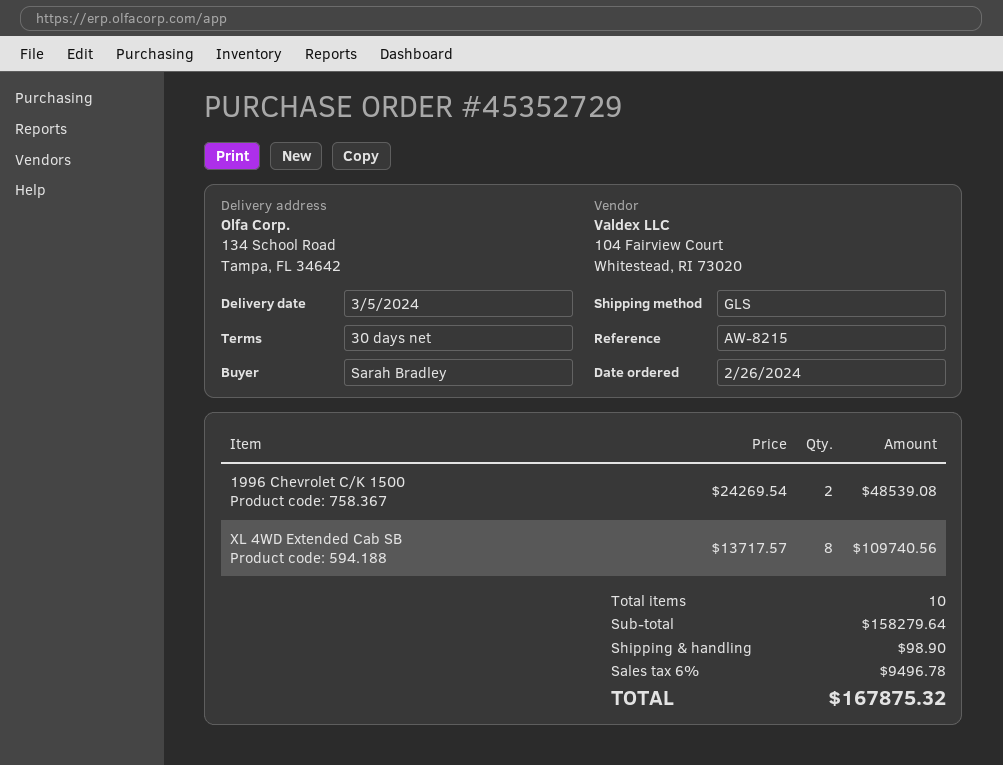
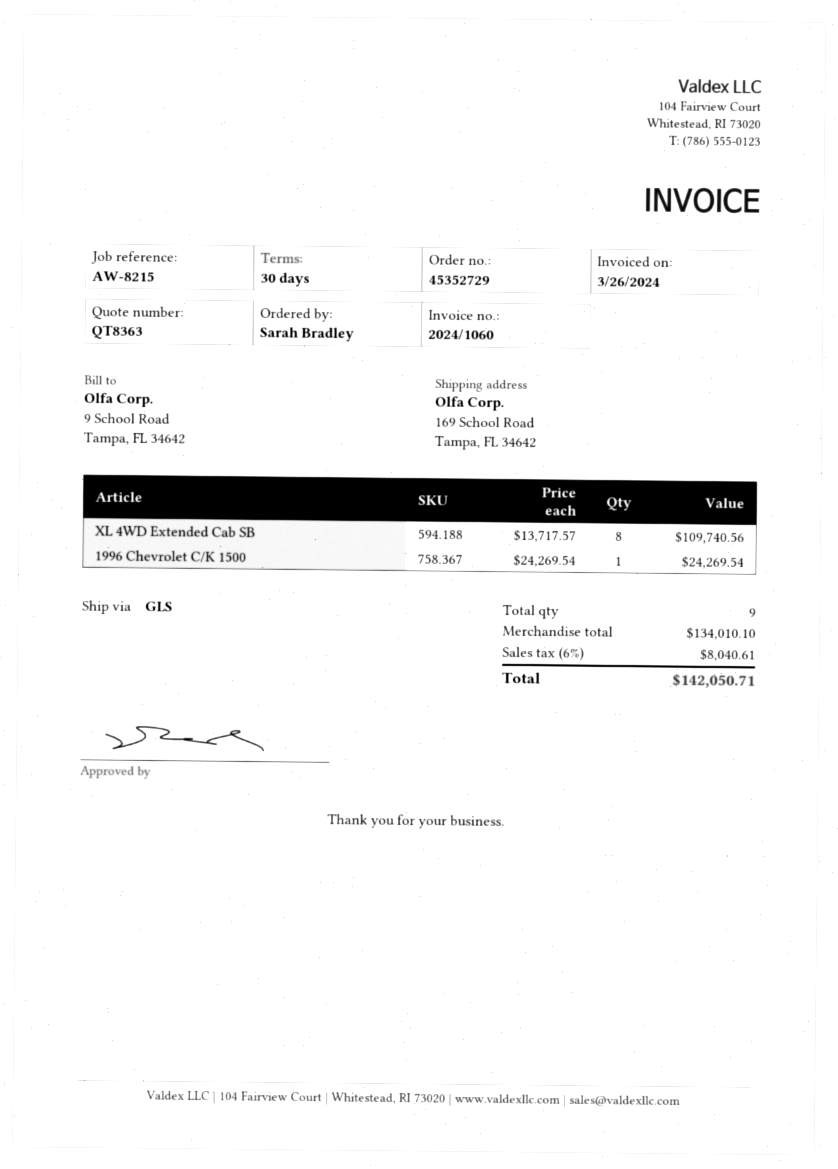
ship to: 134 School Road, Tampa, FL 34642 -> 169 School Road, Tampa, FL 34642
1996 Chevrolet C/K 1500: 2 x 24269.54 = 48539.08 -> 1 x 24269.54 = 24269.54
total quantity: 10 -> 9
subtotal: 158279.64 -> 134010.10
shipping: 98.90 -> none
tax: 6% = 9496.78 -> 6% = 8040.61
total: 167875.32 -> 142050.71

